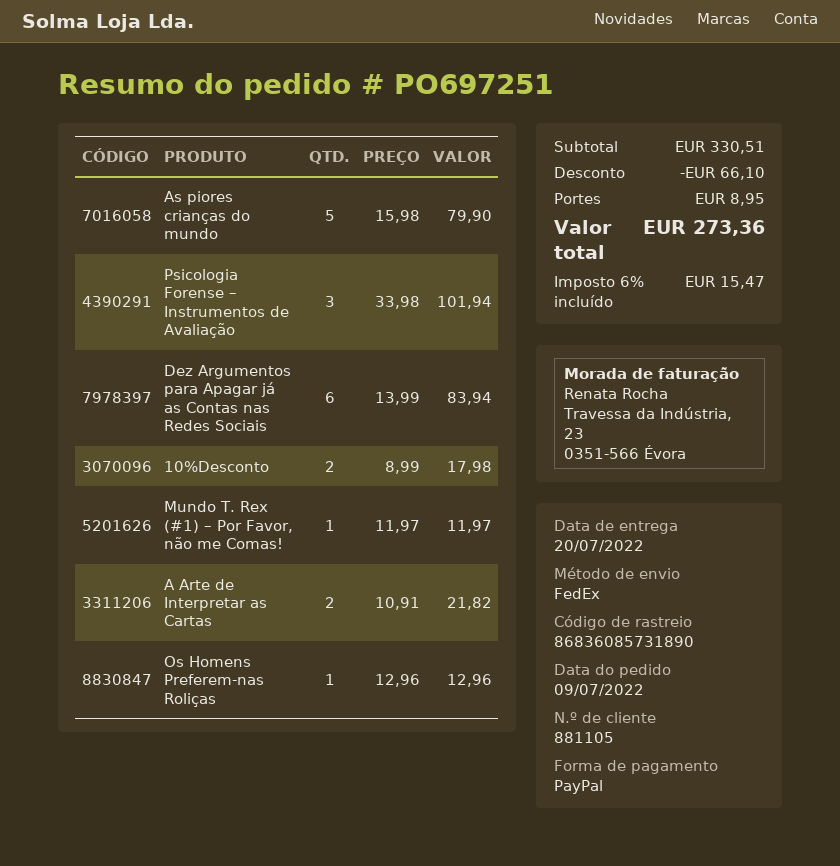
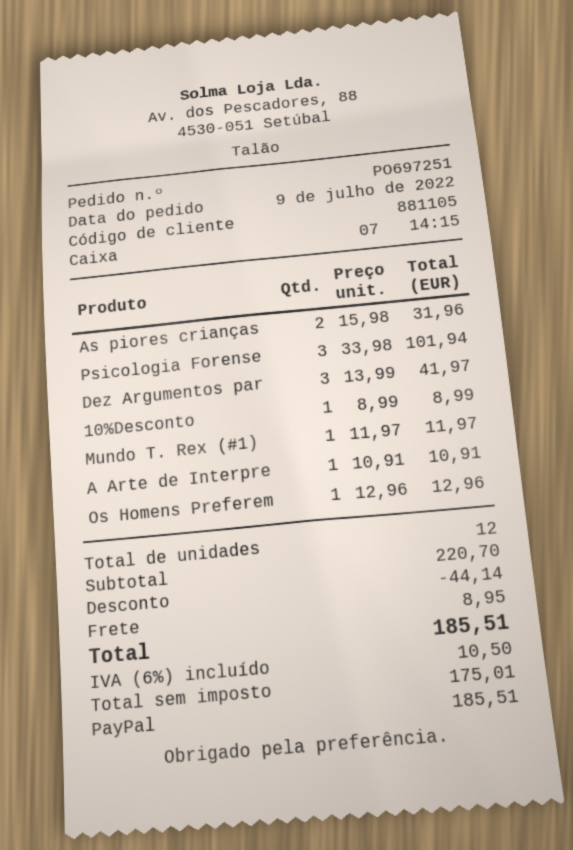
As piores crianças do mundo: 5 x 15.98 = 79.90 -> 2 x 15.98 = 31.96
Dez Argumentos para Apagar já as Contas nas Redes Sociais: 6 x 13.99 = 83.94 -> 3 x 13.99 = 41.97
10%Desconto: 2 x 8.99 = 17.98 -> 1 x 8.99 = 8.99
A Arte de Interpretar as Cartas: 2 x 10.91 = 21.82 -> 1 x 10.91 = 10.91
subtotal: 330.51 -> 220.70
discount: 66.10 -> 44.14
tax: 6% = 15.47 -> 6% = 10.50
total: 273.36 -> 185.51

